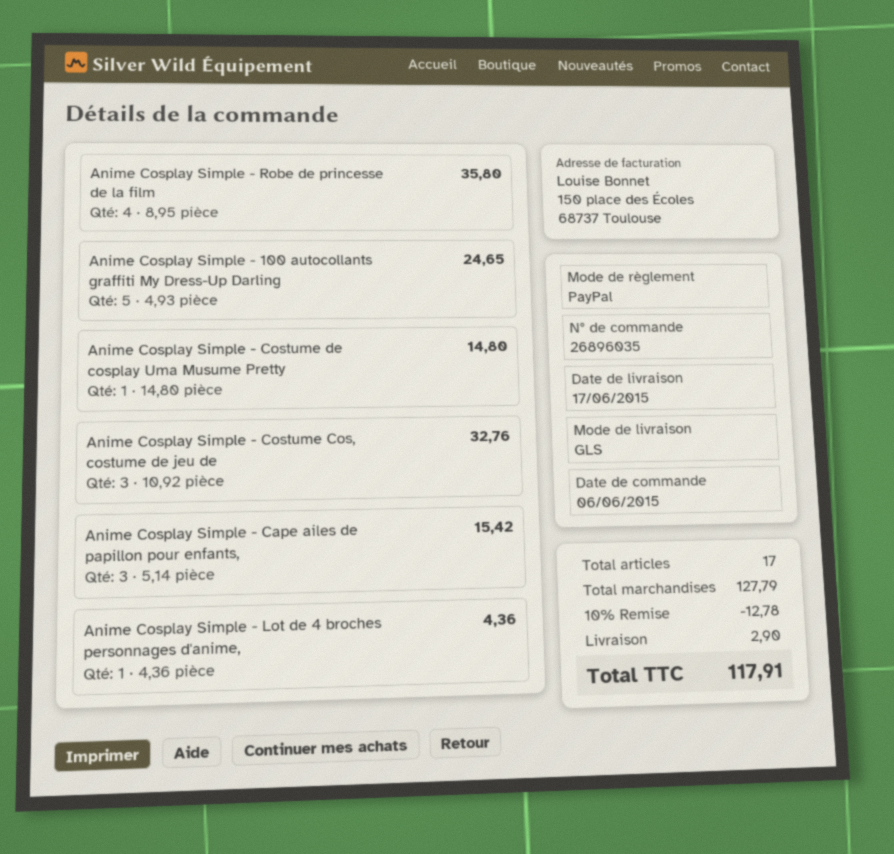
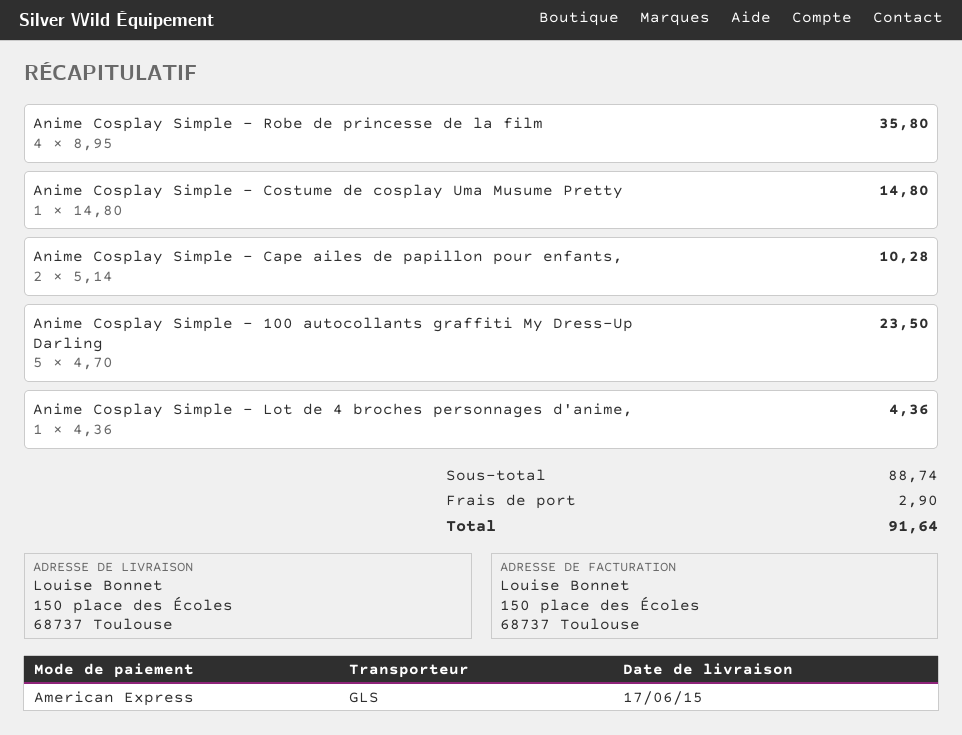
payment method: PayPal -> American Express
Anime Cosplay Simple - 100 autocollants graffiti My Dress-Up Darling: 5 x 4.93 = 24.65 -> 5 x 4.70 = 23.50
Anime Cosplay Simple - Costume Cos, costume de jeu de: 3 x 10.92 = 32.76 -> none
Anime Cosplay Simple - Cape ailes de papillon pour enfants,: 3 x 5.14 = 15.42 -> 2 x 5.14 = 10.28
subtotal: 127.79 -> 88.74
discount: 10% = 12.78 -> none
total: 117.91 -> 91.64

